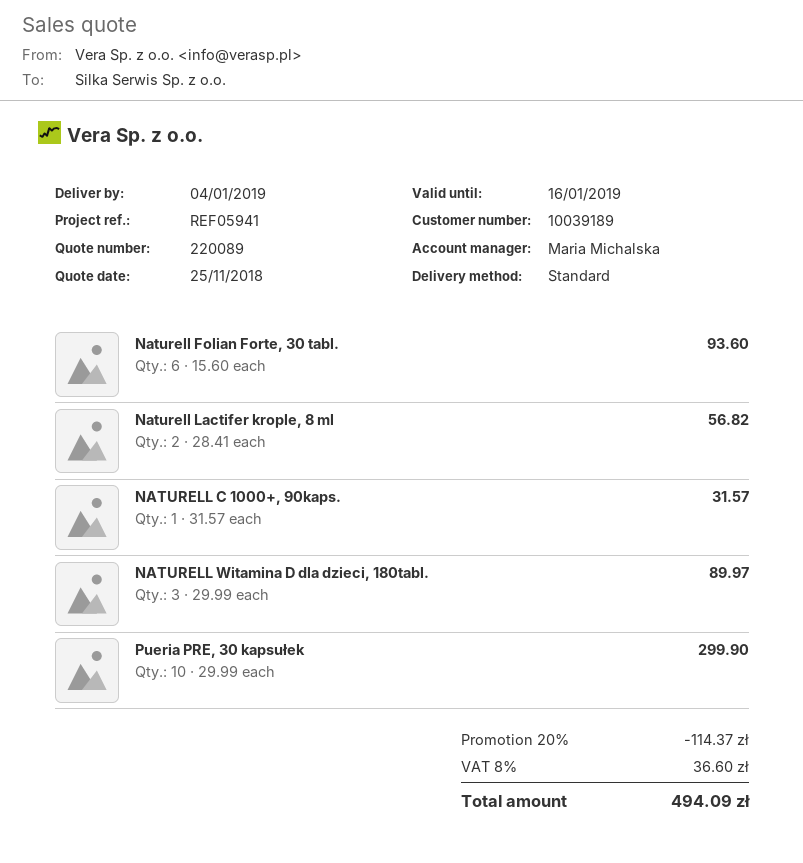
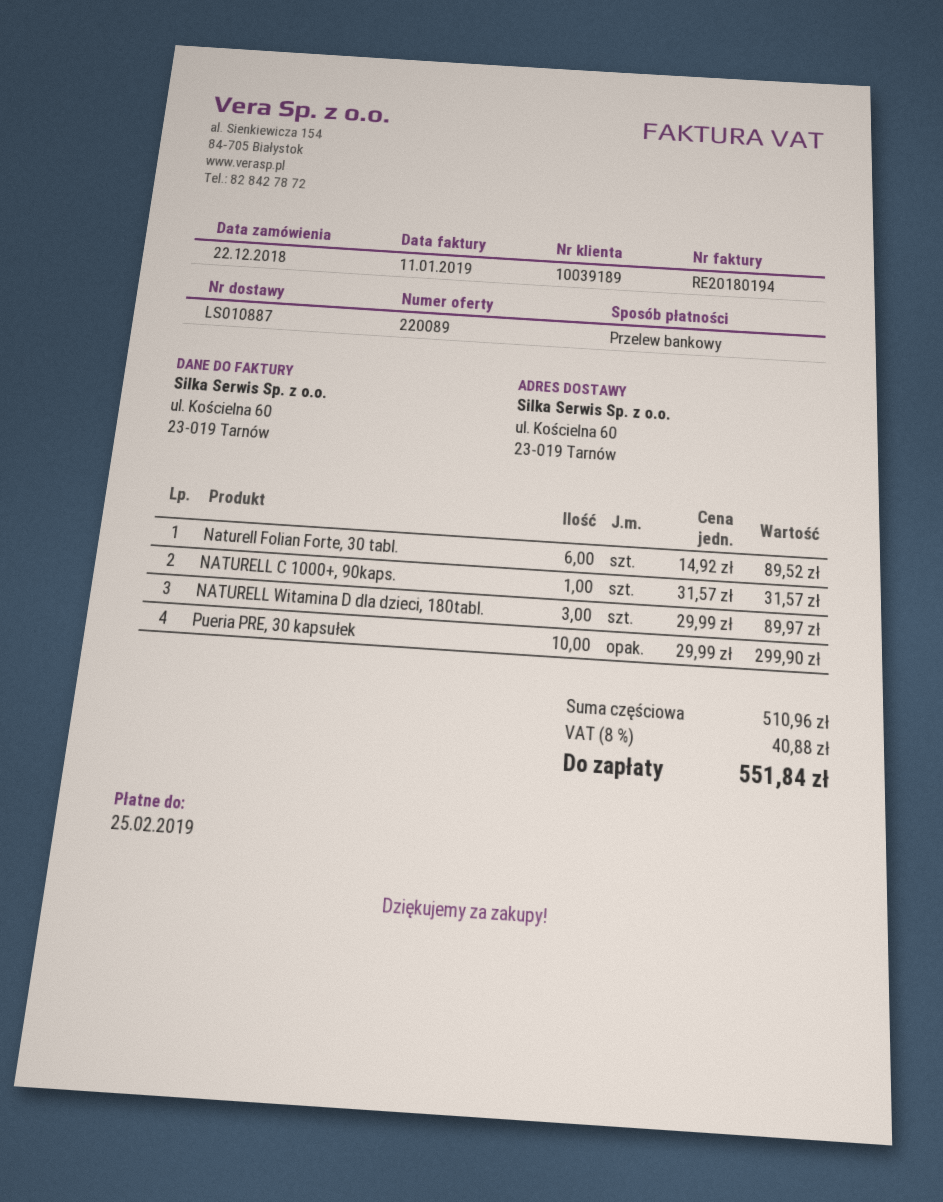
Naturell Folian Forte, 30 tabl.: 6 x 15.60 = 93.60 -> 6 x 14.92 = 89.52
Naturell Lactifer krople, 8 ml: 2 x 28.41 = 56.82 -> none
discount: 20% = 114.37 -> none
tax: 8% = 36.60 -> 8% = 40.88
total: 494.09 -> 551.84

